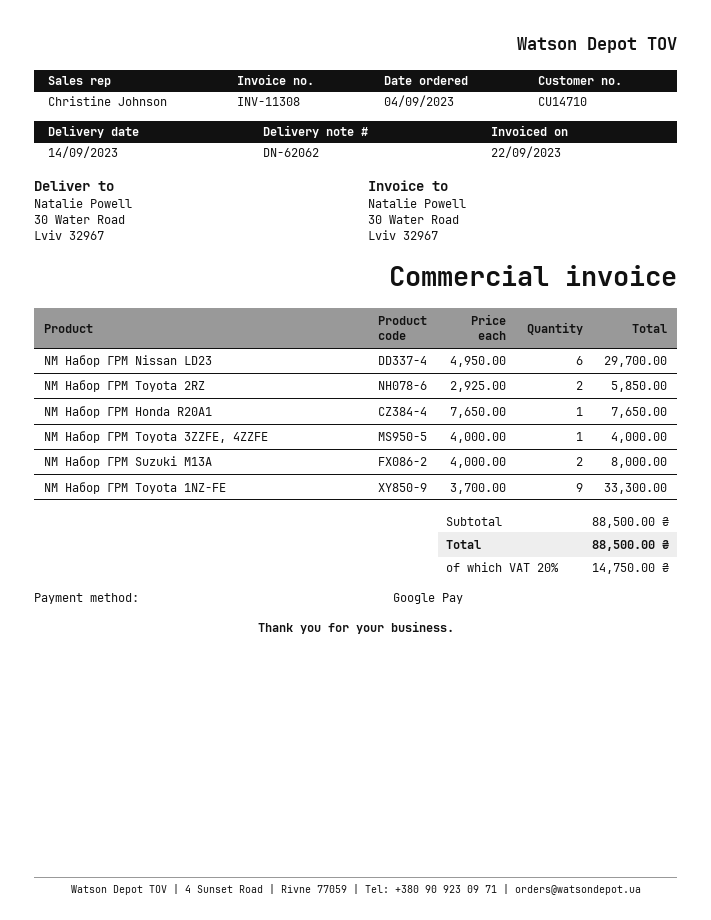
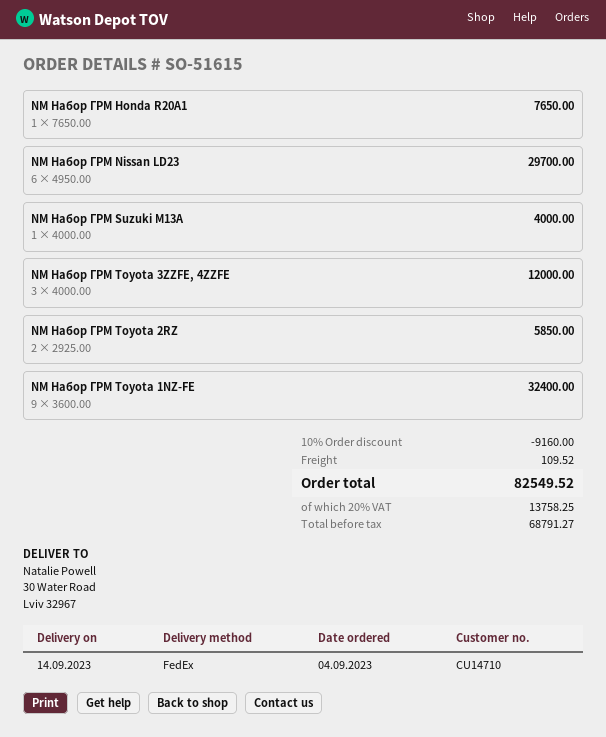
NM Набор ГРМ Toyota 3ZZFE, 4ZZFE: 1 x 4000.00 = 4000.00 -> 3 x 4000.00 = 12000.00
NM Набор ГРМ Suzuki M13A: 2 x 4000.00 = 8000.00 -> 1 x 4000.00 = 4000.00
NM Набор ГРМ Toyota 1NZ-FE: 9 x 3700.00 = 33300.00 -> 9 x 3600.00 = 32400.00
discount: none -> 10% = 9160.00
shipping: none -> 109.52
tax: 20% = 14750.00 -> 20% = 13758.25
total: 88500.00 -> 82549.52

